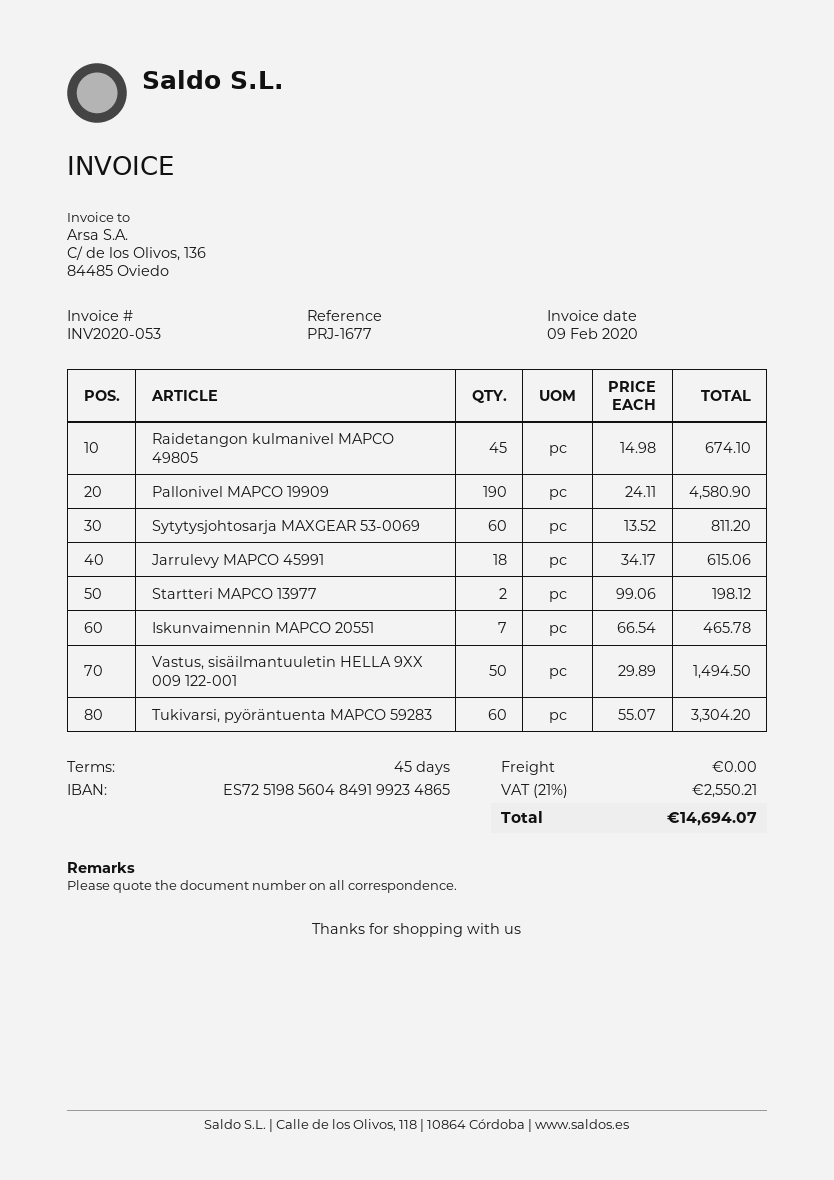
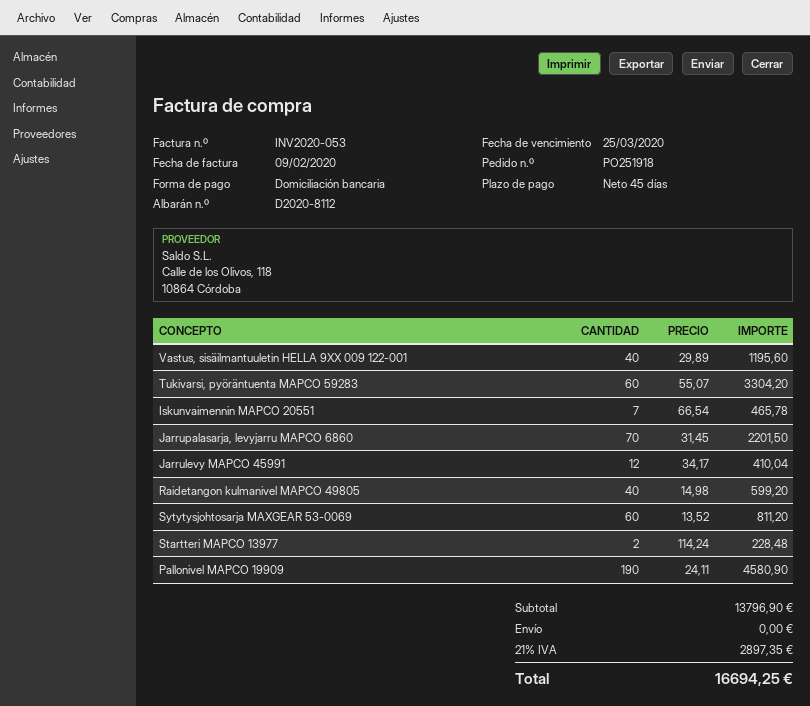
Raidetangon kulmanivel MAPCO 49805: 45 x 14.98 = 674.10 -> 40 x 14.98 = 599.20
Jarrulevy MAPCO 45991: 18 x 34.17 = 615.06 -> 12 x 34.17 = 410.04
Startteri MAPCO 13977: 2 x 99.06 = 198.12 -> 2 x 114.24 = 228.48
Vastus, sisäilmantuuletin HELLA 9XX 009 122-001: 50 x 29.89 = 1494.50 -> 40 x 29.89 = 1195.60
Jarrupalasarja, levyjarru MAPCO 6860: none -> 70 x 31.45 = 2201.50
tax: 21% = 2550.21 -> 21% = 2897.35
total: 14694.07 -> 16694.25

